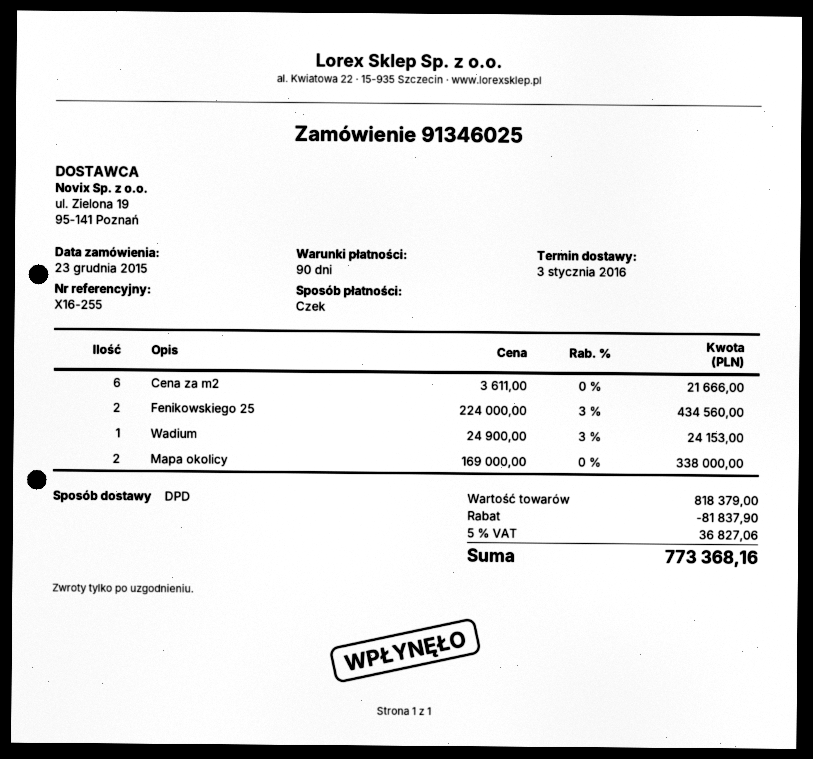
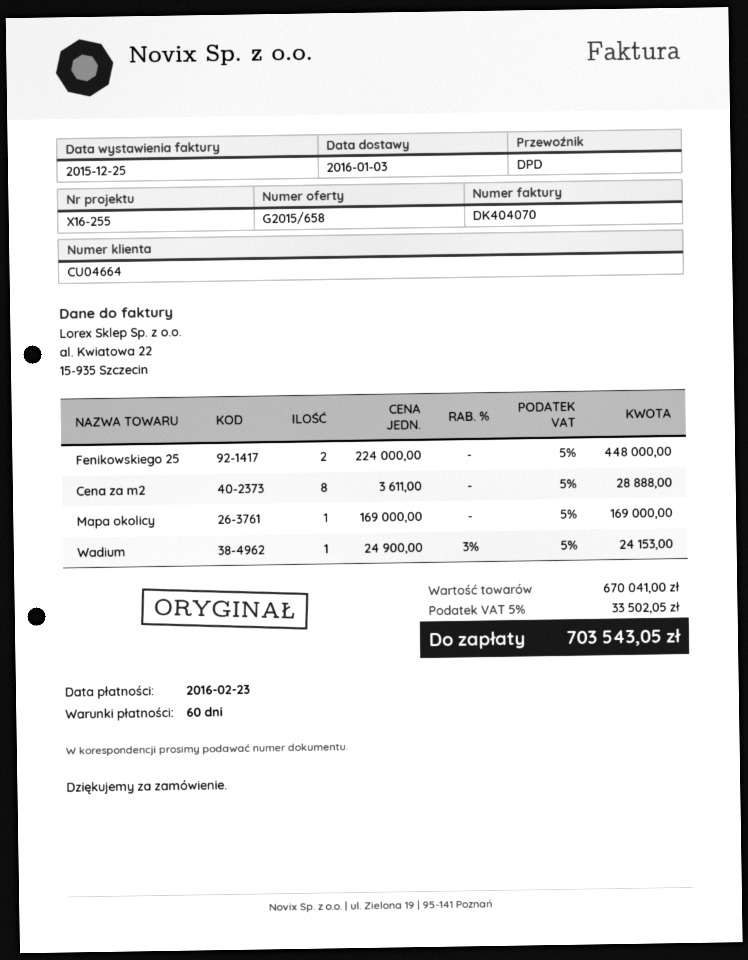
payment terms: 90 days -> 60 days
Cena za m2: 6 x 3611.00 = 21666.00 -> 8 x 3611.00 = 28888.00
Fenikowskiego 25: 2 x 224000.00 - 3% = 434560.00 -> 2 x 224000.00 = 448000.00
Mapa okolicy: 2 x 169000.00 = 338000.00 -> 1 x 169000.00 = 169000.00
subtotal: 818379.00 -> 670041.00
discount: 81837.90 -> none
tax: 5% = 36827.06 -> 5% = 33502.05
total: 773368.16 -> 703543.05

